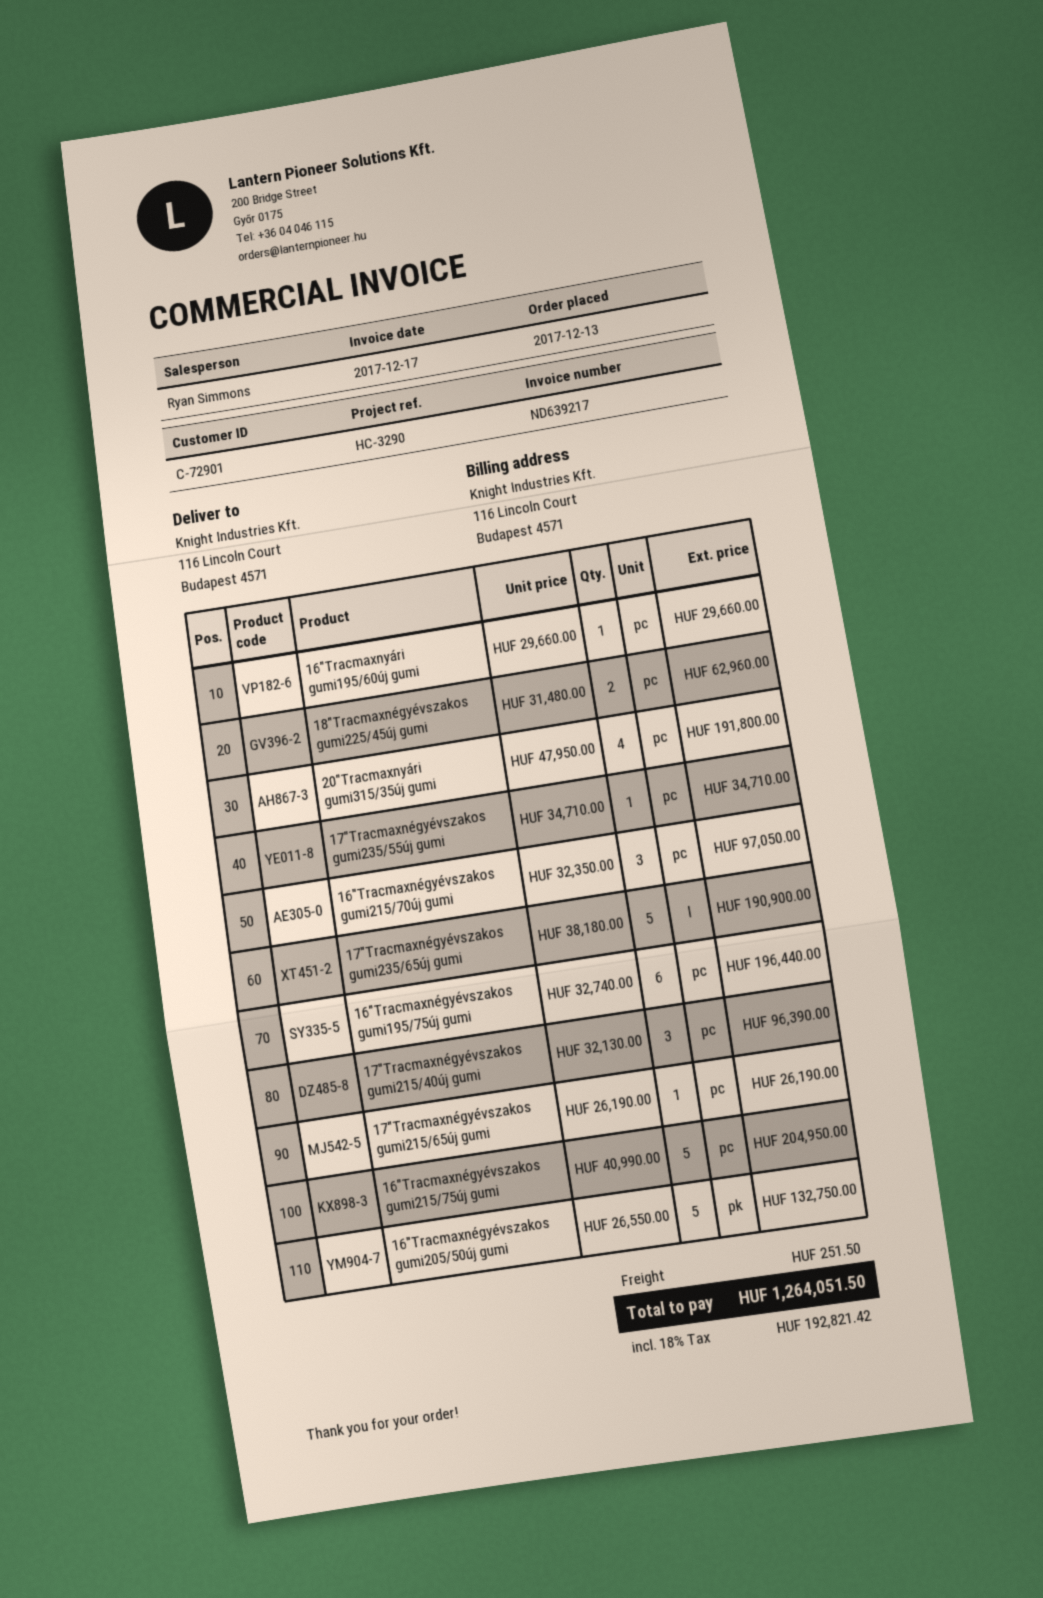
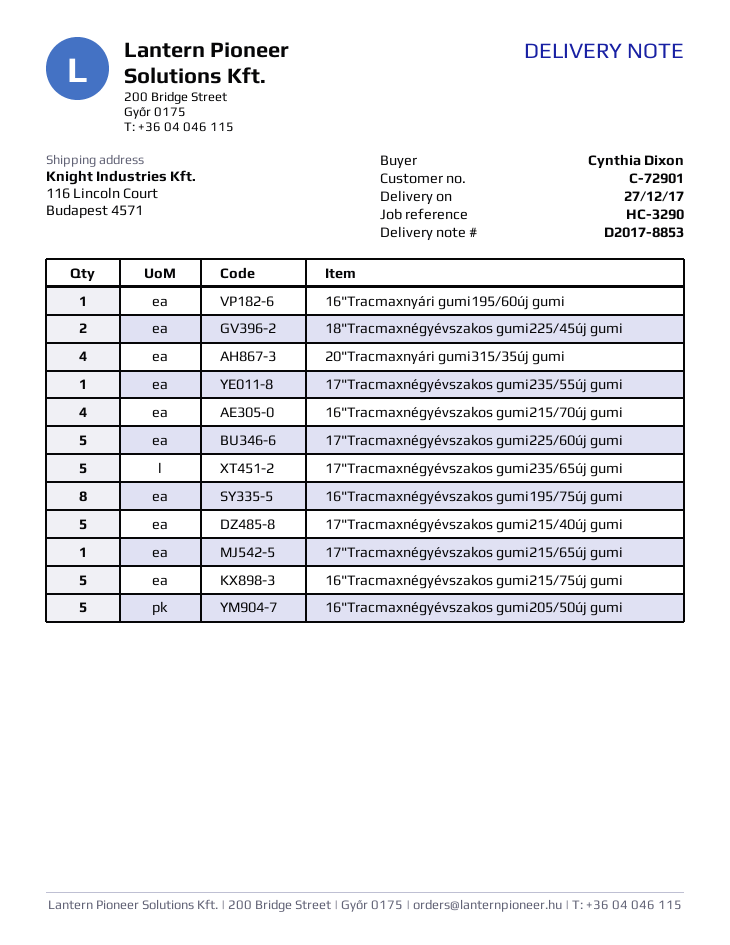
16"Tracmaxnégyévszakos gumi215/70új gumi: 3 -> 4
16"Tracmaxnégyévszakos gumi195/75új gumi: 6 -> 8
17"Tracmaxnégyévszakos gumi215/40új gumi: 3 -> 5
17"Tracmaxnégyévszakos gumi225/60új gumi: none -> 5

